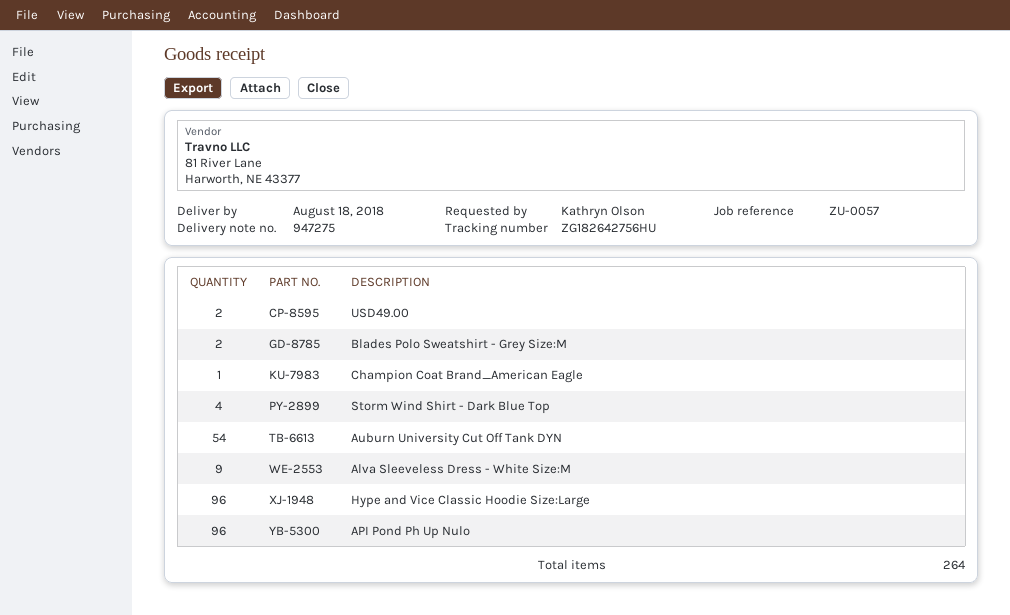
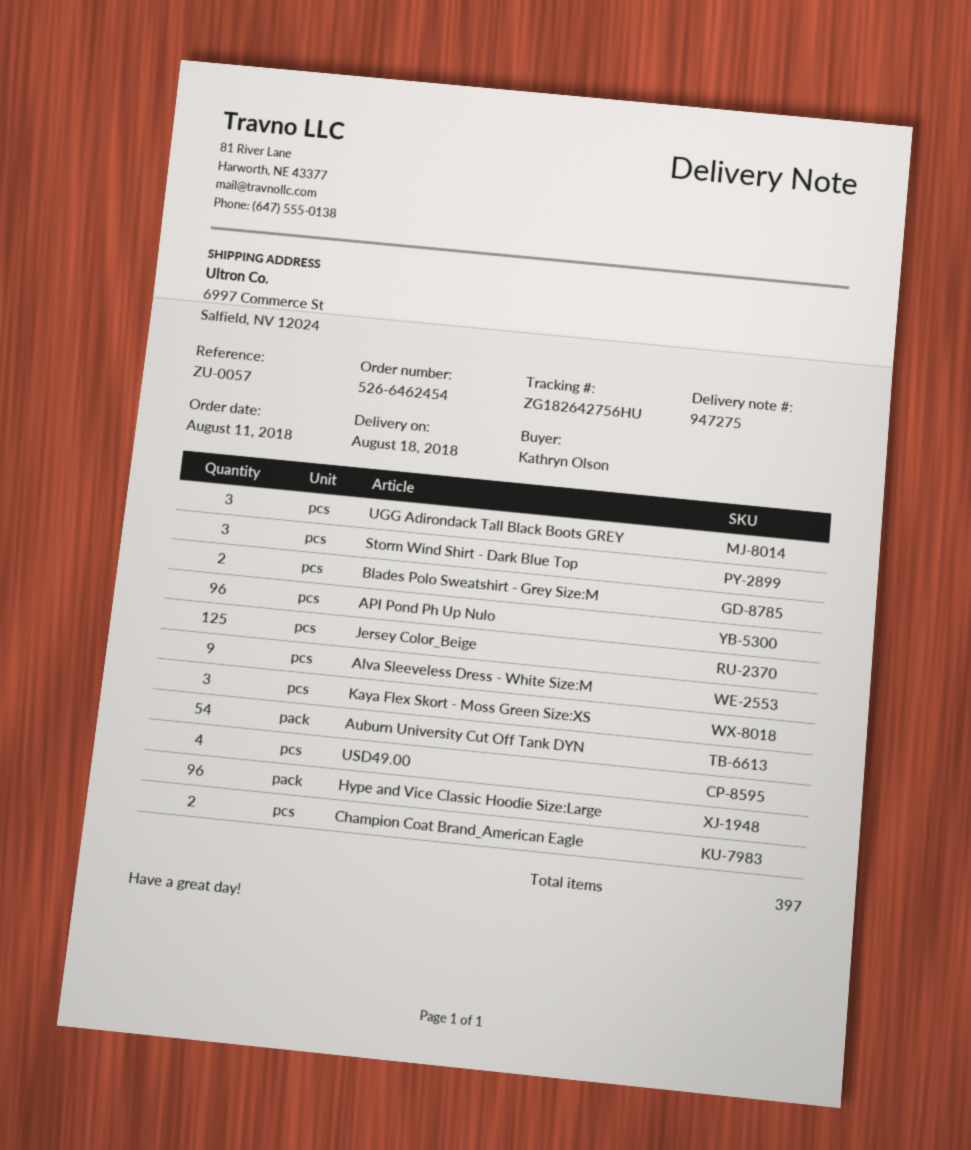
USD49.00: 2 -> 4
Champion Coat Brand_American Eagle: 1 -> 2
Storm Wind Shirt - Dark Blue Top: 4 -> 3
UGG Adirondack Tall Black Boots GREY: none -> 3
Jersey Color_Beige: none -> 125
Kaya Flex Skort - Moss Green Size:XS: none -> 3
total quantity: 264 -> 397

